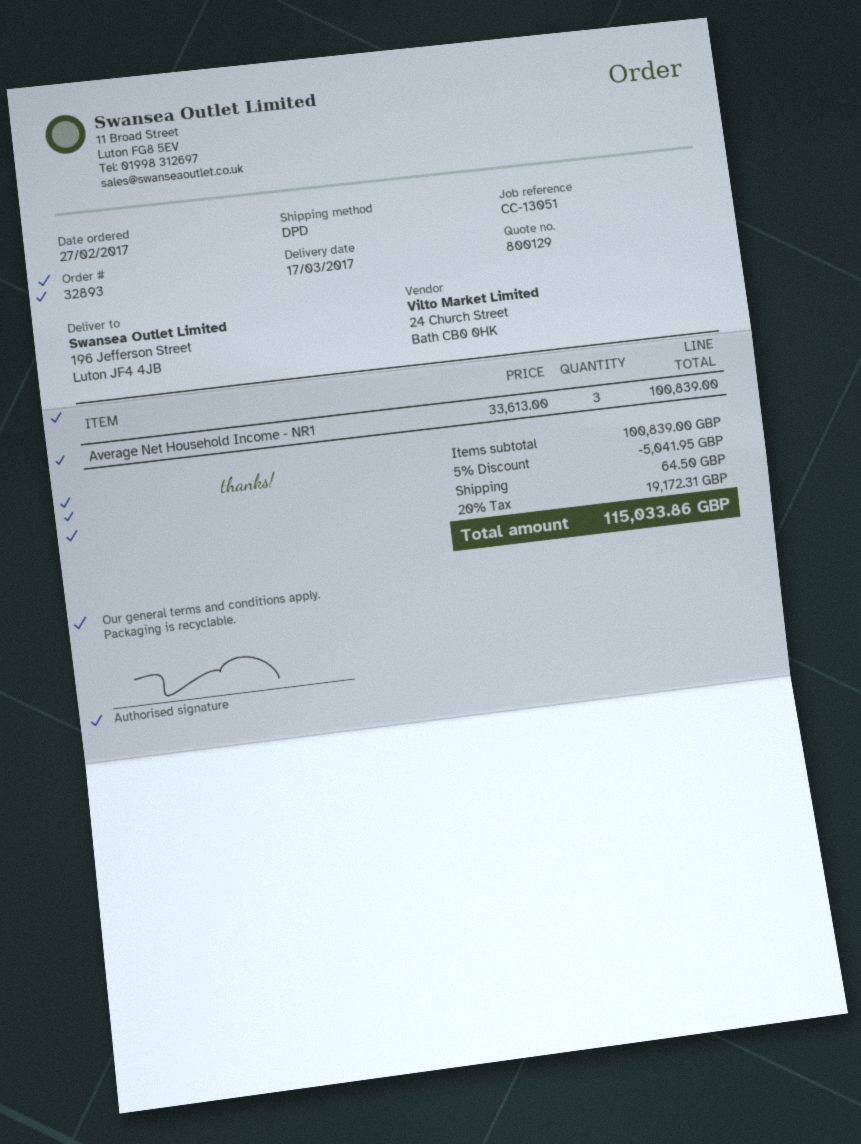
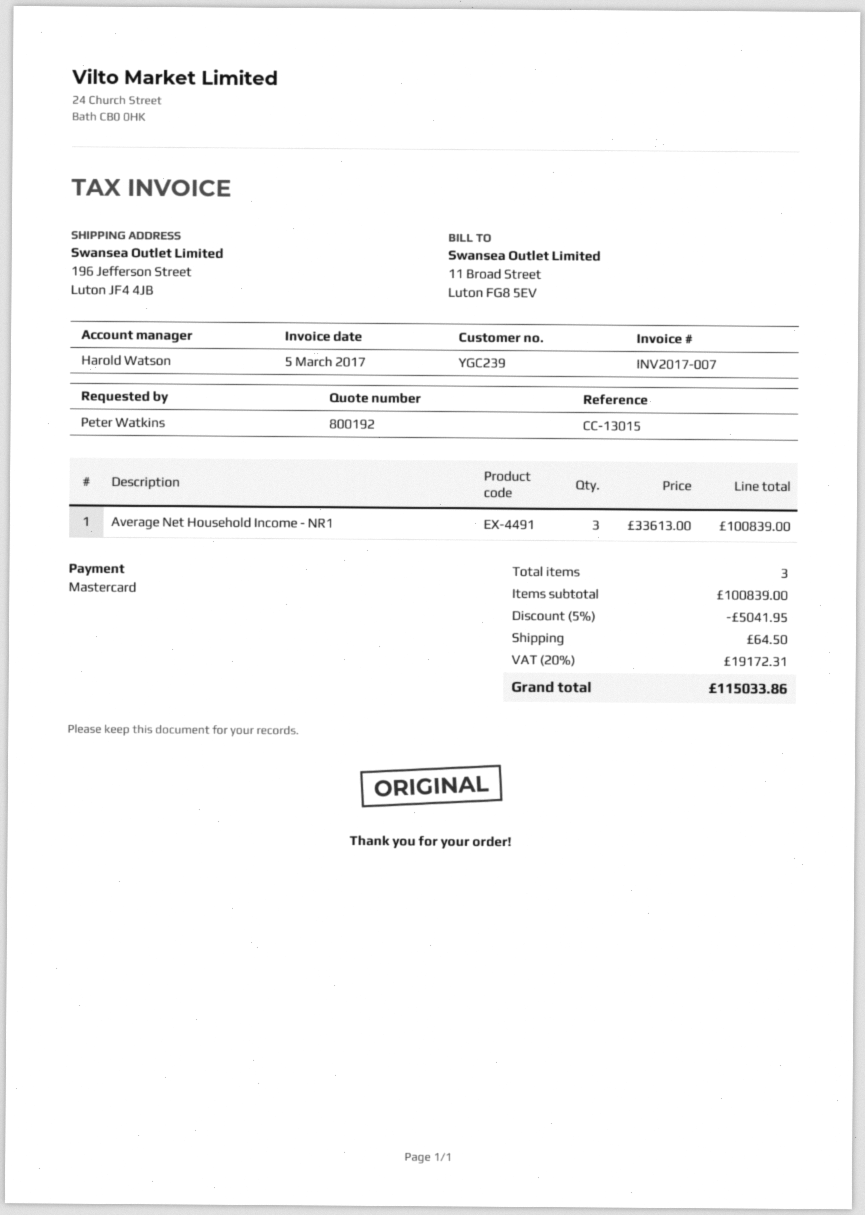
quote number: 800129 -> 800192
reference: CC-13051 -> CC-13015

